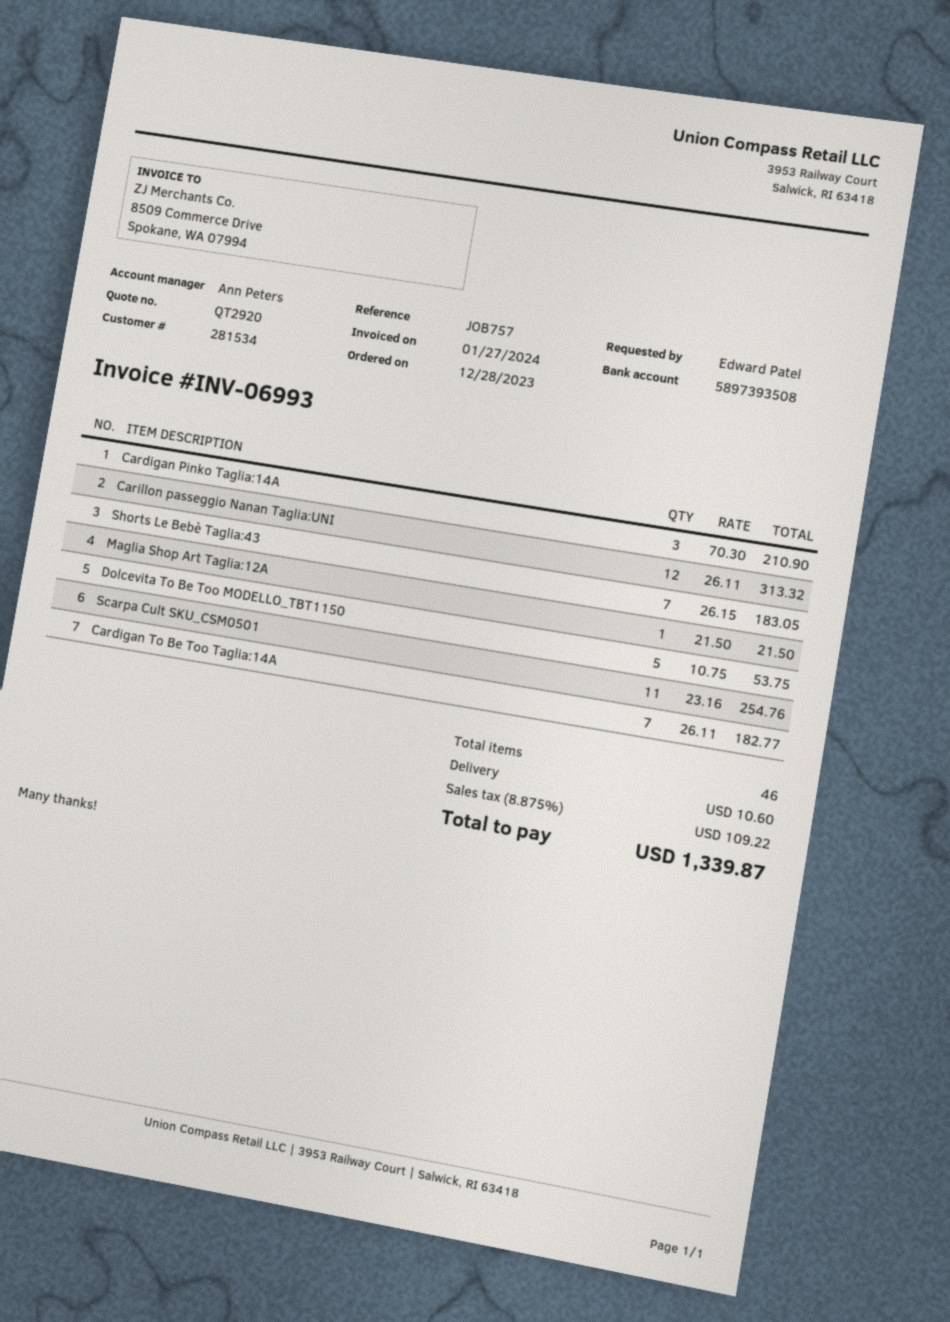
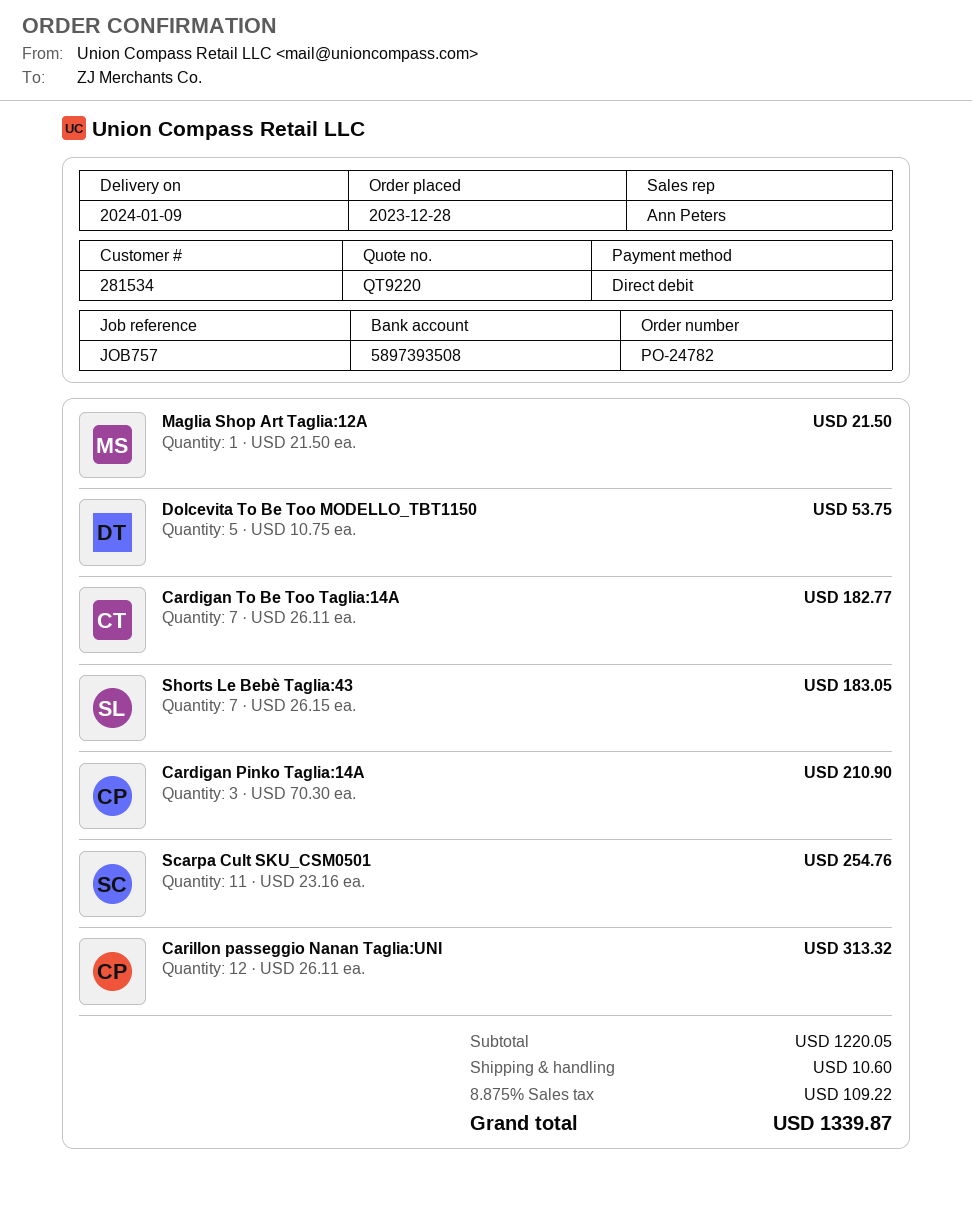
quote number: QT2920 -> QT9220

